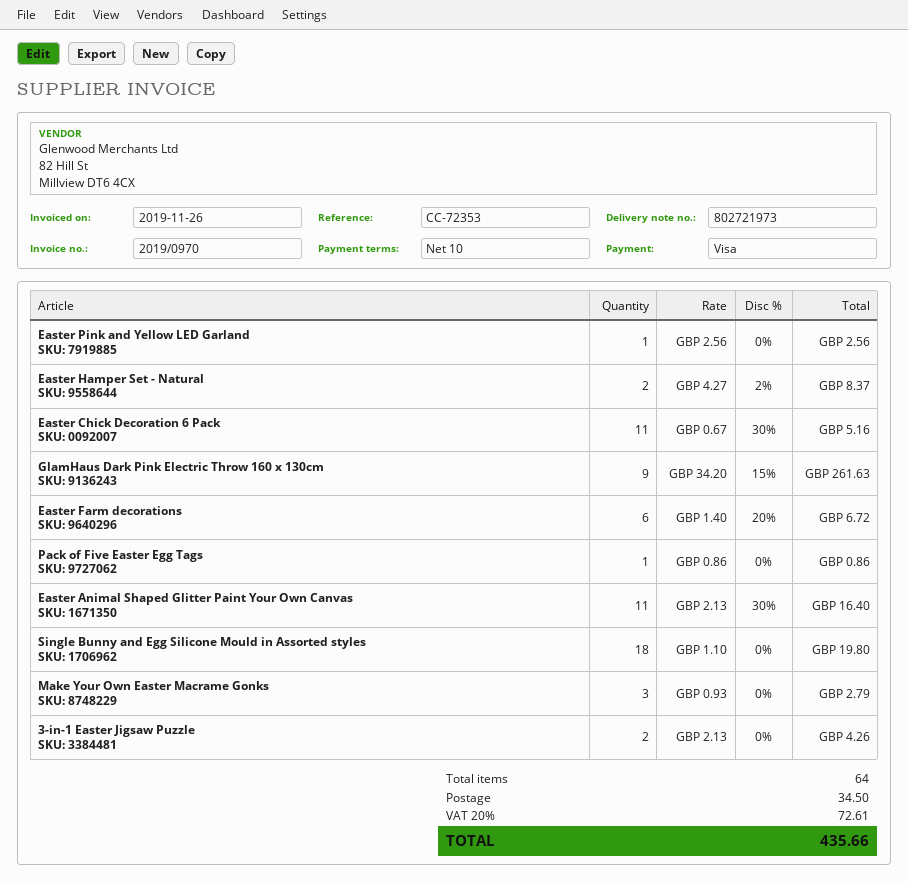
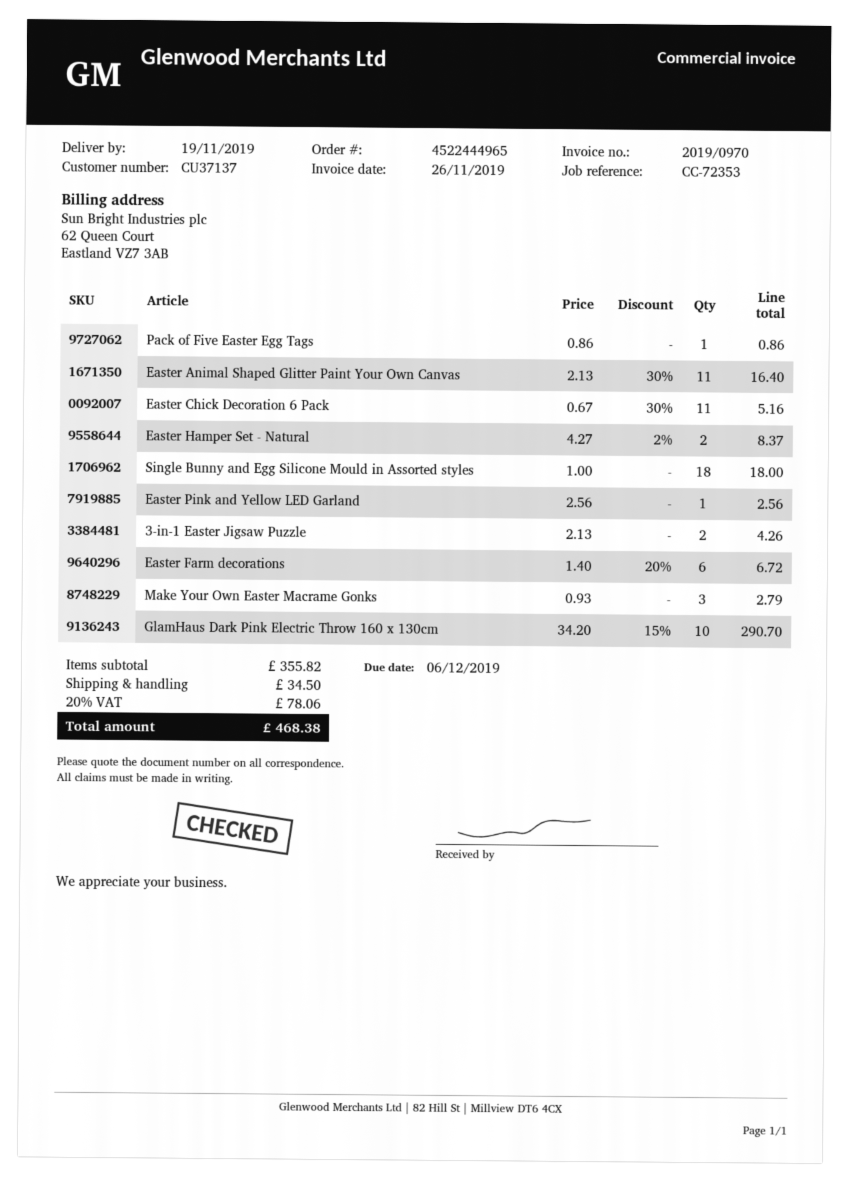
GlamHaus Dark Pink Electric Throw 160 x 130cm: 9 x 34.20 - 15% = 261.63 -> 10 x 34.20 - 15% = 290.70
Single Bunny and Egg Silicone Mould in Assorted styles: 18 x 1.10 = 19.80 -> 18 x 1.00 = 18.00
tax: 20% = 72.61 -> 20% = 78.06
total: 435.66 -> 468.38

